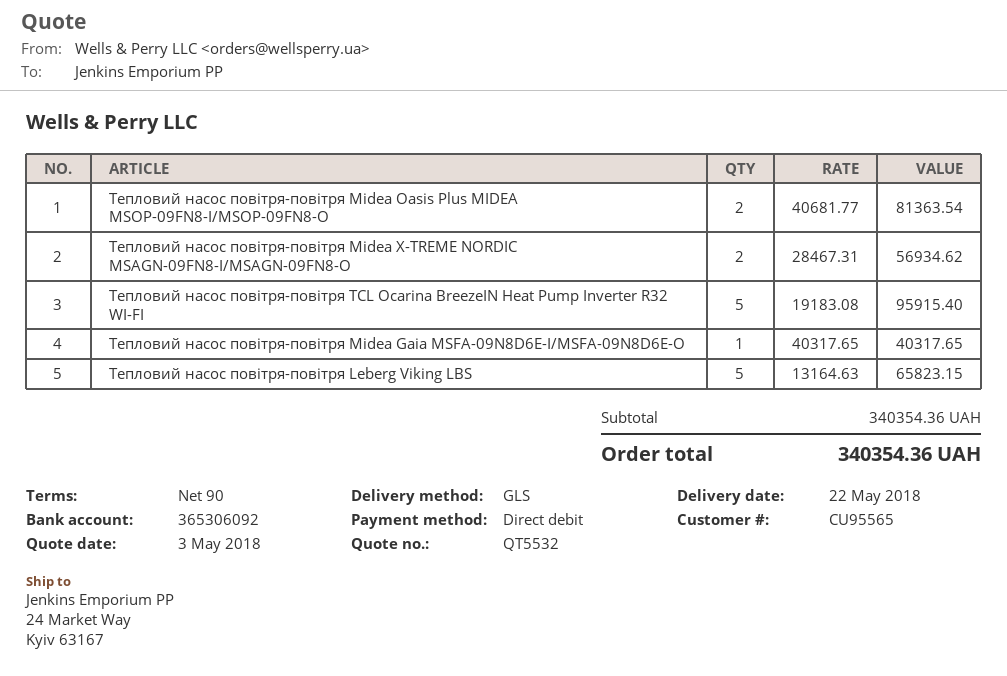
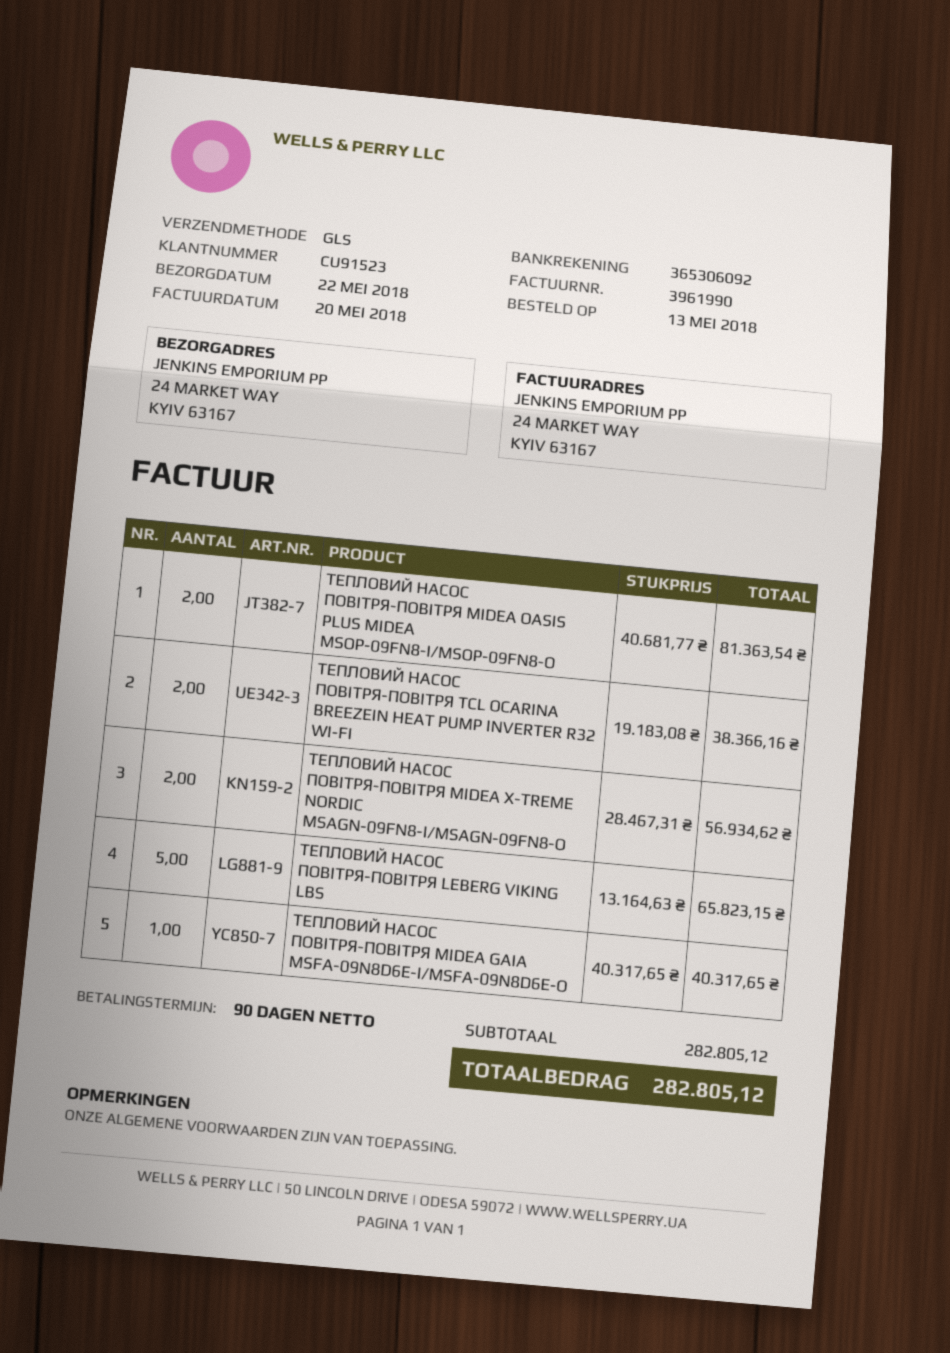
customer number: CU95565 -> CU91523
Тепловий насос повітря-повітря TCL Ocarina BreezeIN Heat Pump Inverter R32 WI-FI: 5 x 19183.08 = 95915.40 -> 2 x 19183.08 = 38366.16
subtotal: 340354.36 -> 282805.12
total: 340354.36 -> 282805.12

